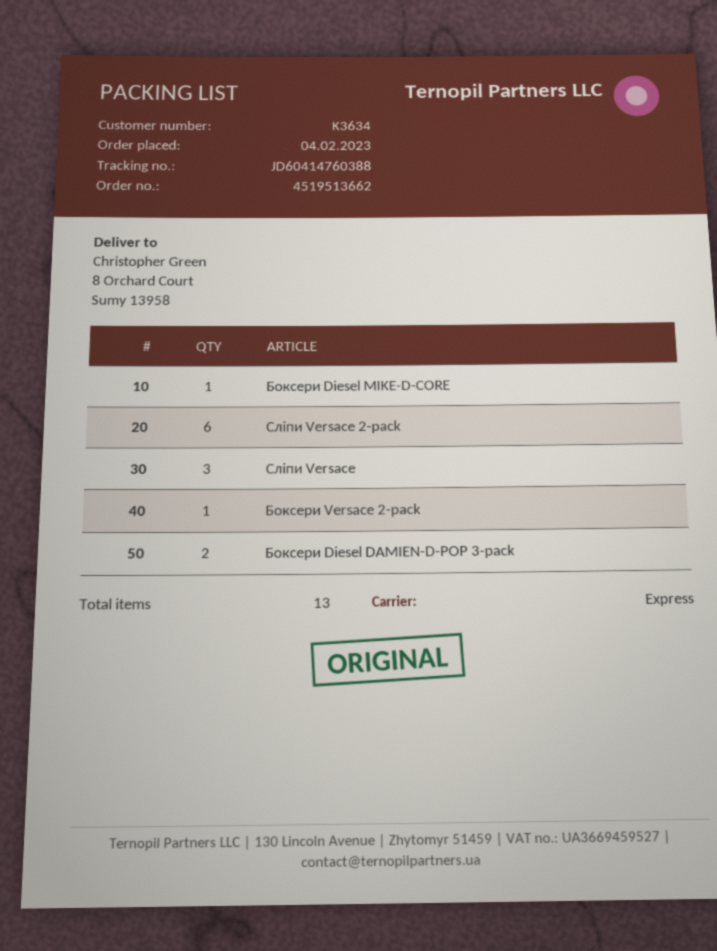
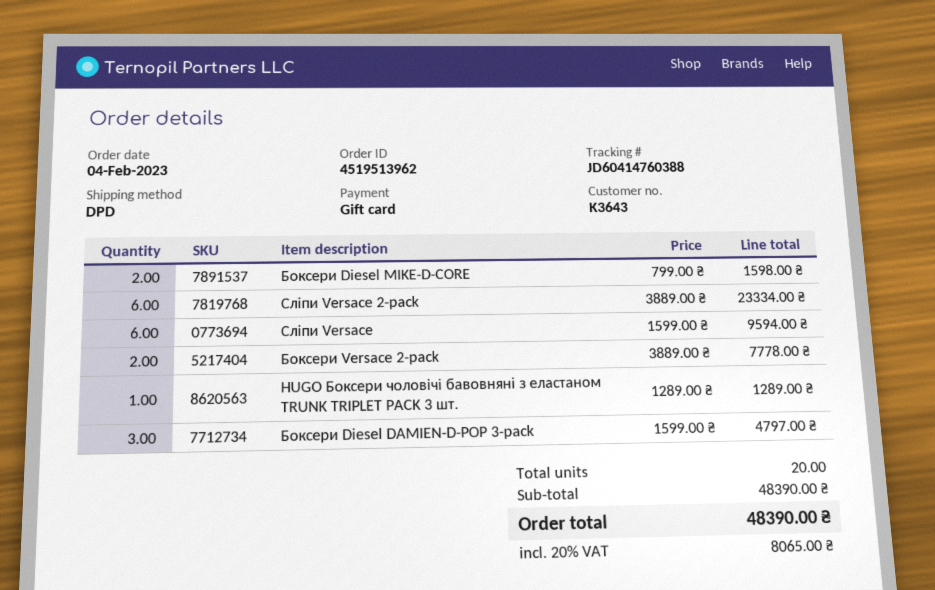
order number: 4519513662 -> 4519513962
customer number: K3634 -> K3643
shipping method: express -> DPD
Боксери Diesel MIKE-D-CORE: 1 -> 2
Сліпи Versace: 3 -> 6
Боксери Versace 2-pack: 1 -> 2
Боксери Diesel DAMIEN-D-POP 3-pack: 2 -> 3
HUGO Боксери чоловічі бавовняні з еластаном TRUNK TRIPLET PACK 3 шт.: none -> 1
total quantity: 13 -> 20

